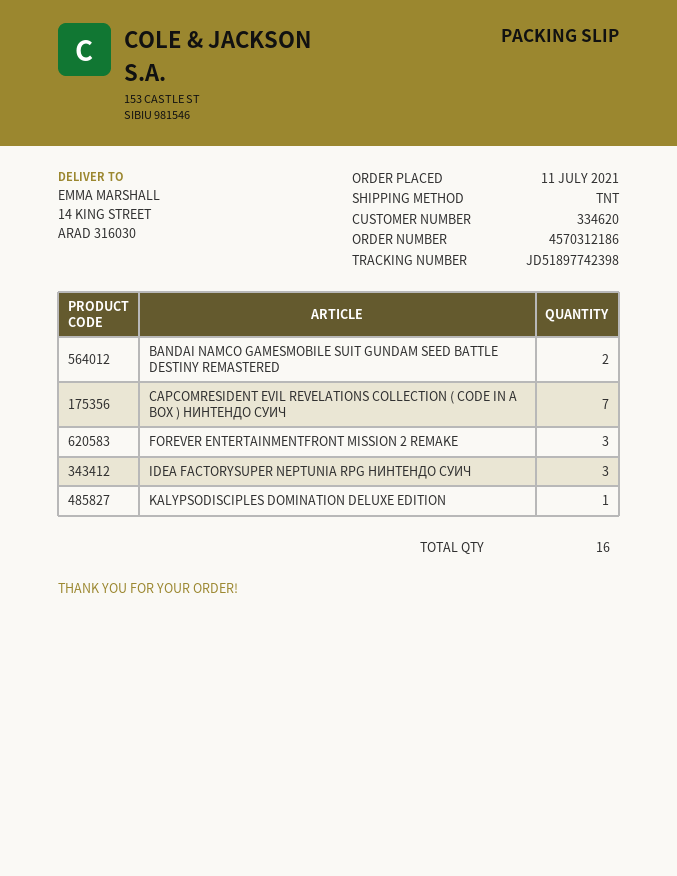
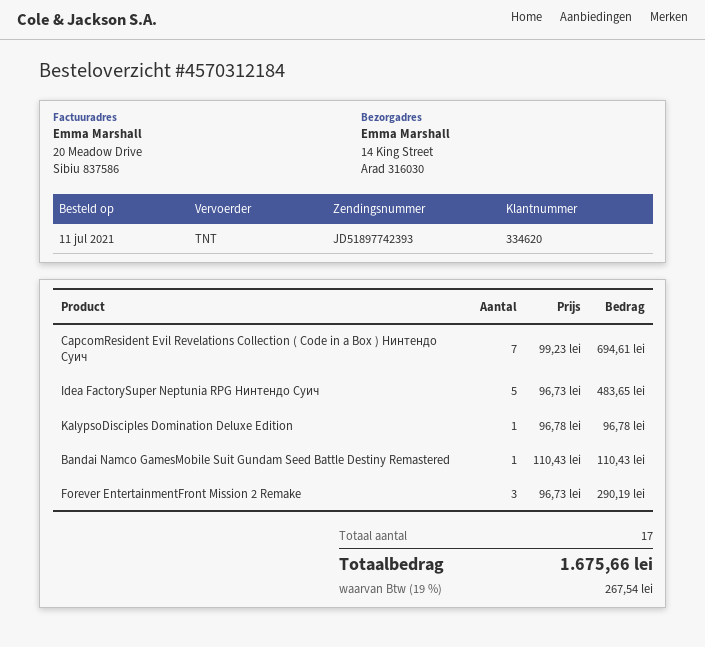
order number: 4570312186 -> 4570312184
tracking number: JD51897742398 -> JD51897742393
BANDAI NAMCO GAMESMOBILE SUIT GUNDAM SEED BATTLE DESTINY REMASTERED: 2 -> 1
IDEA FACTORYSUPER NEPTUNIA RPG НИНТЕНДО СУИЧ: 3 -> 5
total quantity: 16 -> 17

